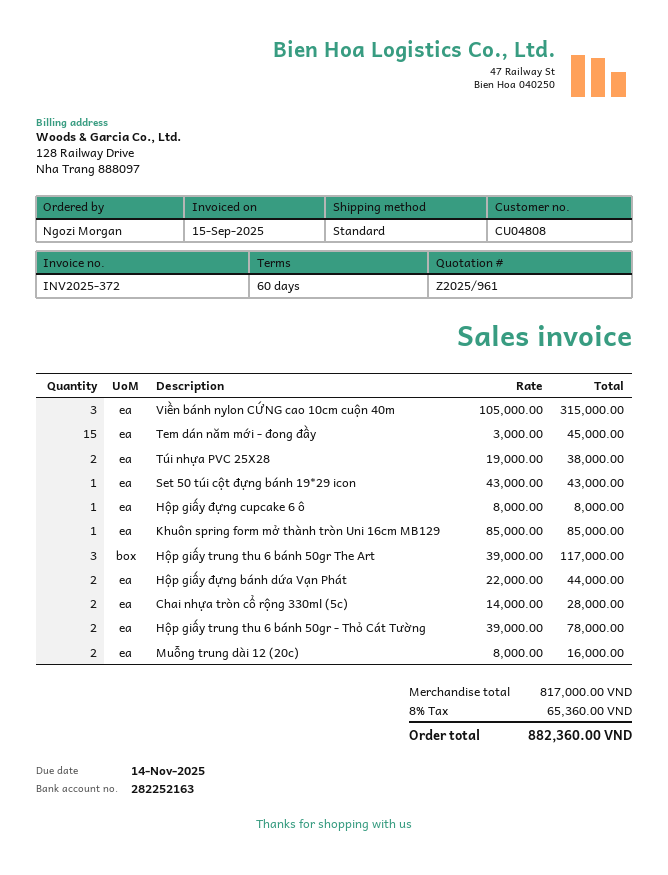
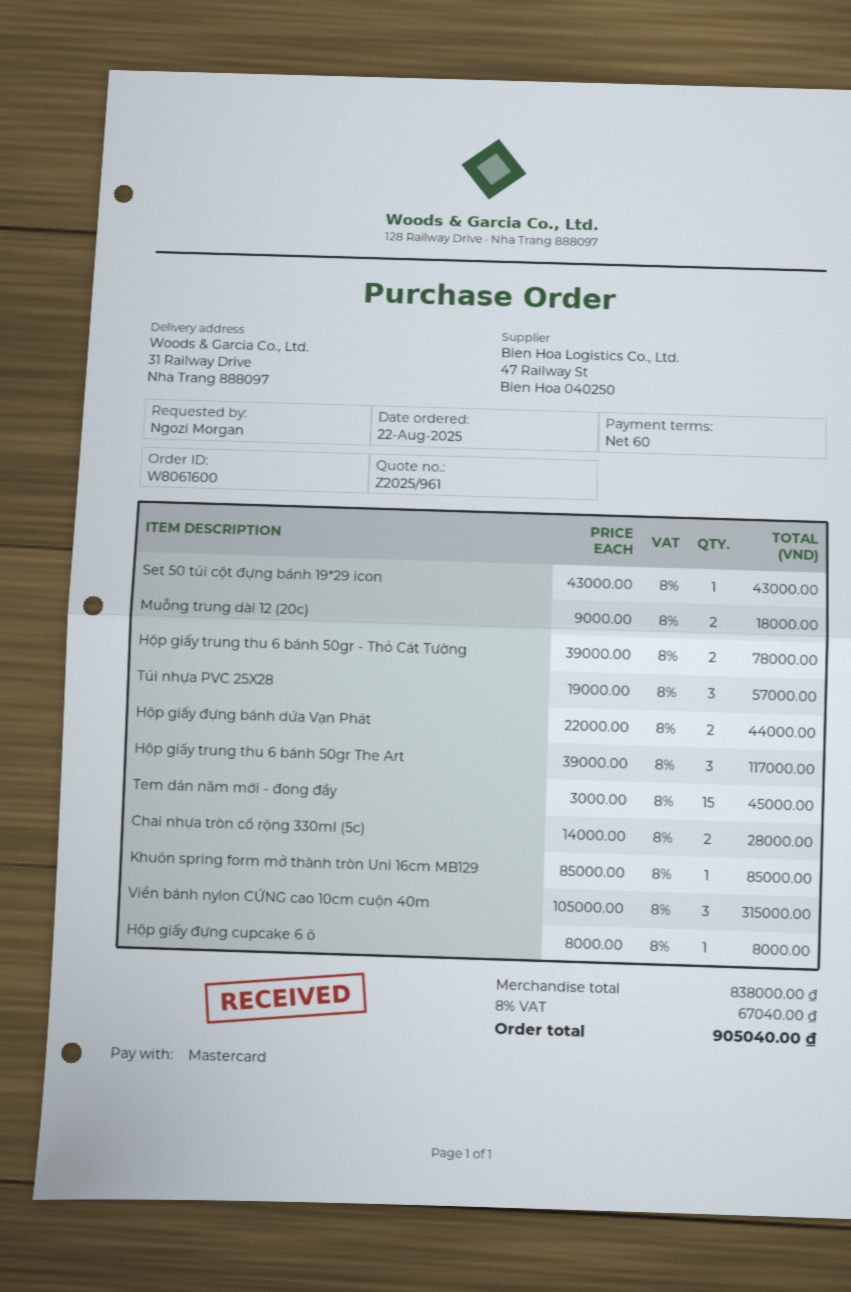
Túi nhựa PVC 25X28: 2 x 19000.00 = 38000.00 -> 3 x 19000.00 = 57000.00
Muỗng trung dài 12 (20c): 2 x 8000.00 = 16000.00 -> 2 x 9000.00 = 18000.00
subtotal: 817000.00 -> 838000.00
tax: 8% = 65360.00 -> 8% = 67040.00
total: 882360.00 -> 905040.00

